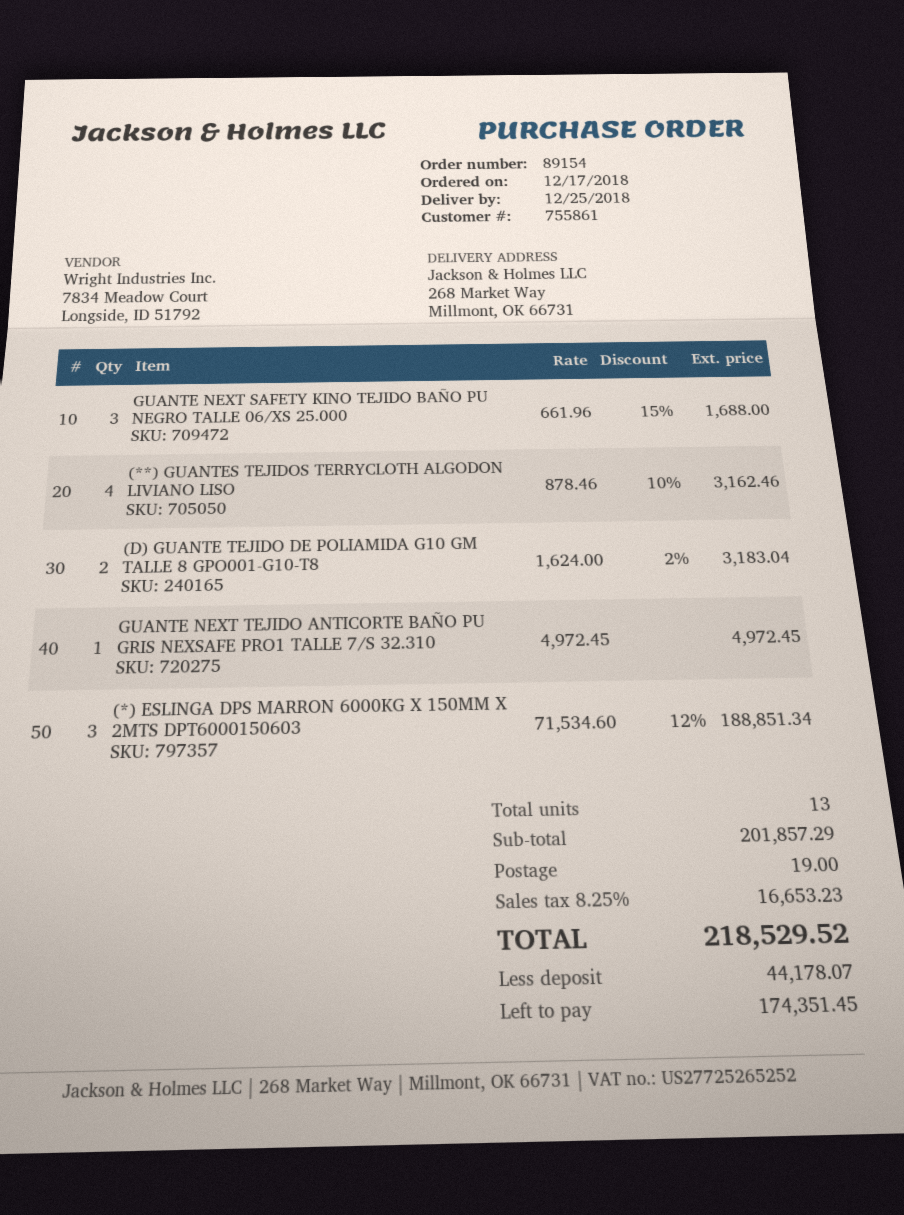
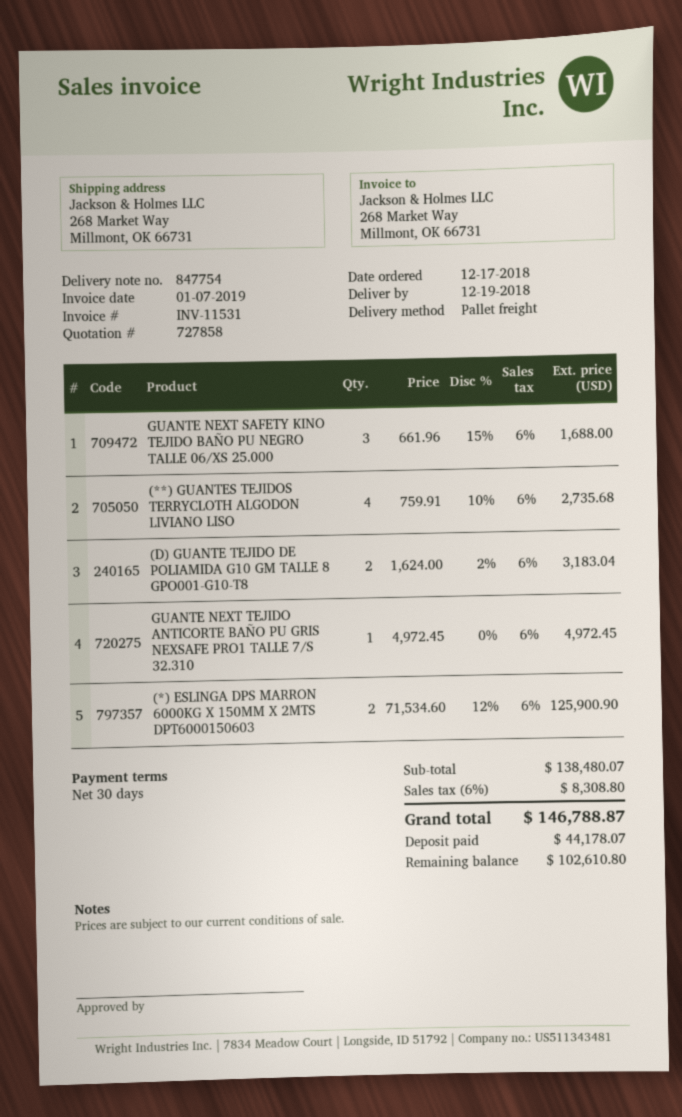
delivery date: 2018-12-25 -> 2018-12-19
(**) GUANTES TEJIDOS TERRYCLOTH ALGODON LIVIANO LISO: 4 x 878.46 - 10% = 3162.46 -> 4 x 759.91 - 10% = 2735.68
(*) ESLINGA DPS MARRON 6000KG X 150MM X 2MTS DPT6000150603: 3 x 71534.60 - 12% = 188851.34 -> 2 x 71534.60 - 12% = 125900.90
subtotal: 201857.29 -> 138480.07
shipping: 19.00 -> none
tax: 8.25% = 16653.23 -> 6% = 8308.80
total: 218529.52 -> 146788.87
balance: 174351.45 -> 102610.80

